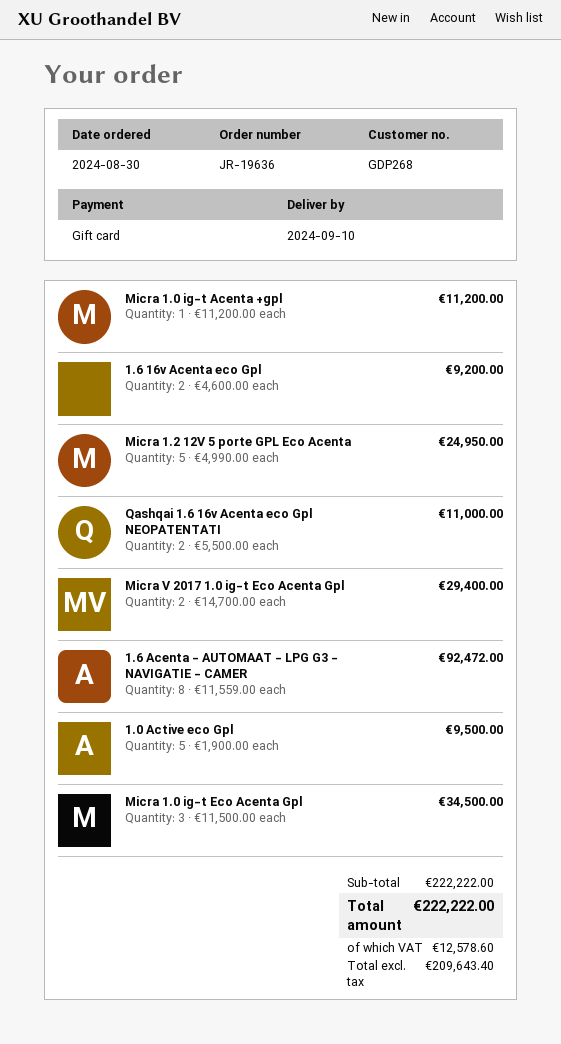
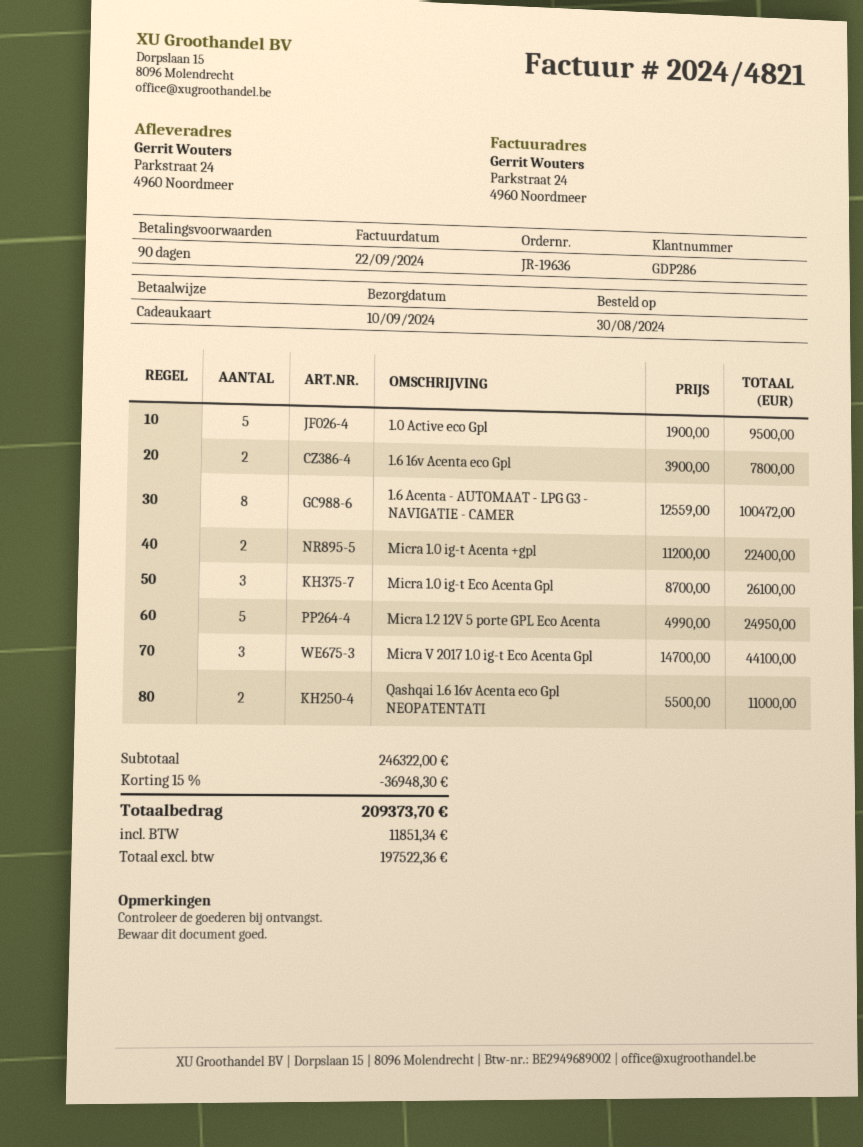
customer number: GDP268 -> GDP286
Micra 1.0 ig-t Acenta +gpl: 1 x 11200.00 = 11200.00 -> 2 x 11200.00 = 22400.00
1.6 16v Acenta eco Gpl: 2 x 4600.00 = 9200.00 -> 2 x 3900.00 = 7800.00
Micra V 2017 1.0 ig-t Eco Acenta Gpl: 2 x 14700.00 = 29400.00 -> 3 x 14700.00 = 44100.00
1.6 Acenta - AUTOMAAT - LPG G3 - NAVIGATIE - CAMER: 8 x 11559.00 = 92472.00 -> 8 x 12559.00 = 100472.00
Micra 1.0 ig-t Eco Acenta Gpl: 3 x 11500.00 = 34500.00 -> 3 x 8700.00 = 26100.00
subtotal: 222222.00 -> 246322.00
discount: none -> 15% = 36948.30
net: 209643.40 -> 197522.36
tax: 12578.60 -> 11851.34
total: 222222.00 -> 209373.70

